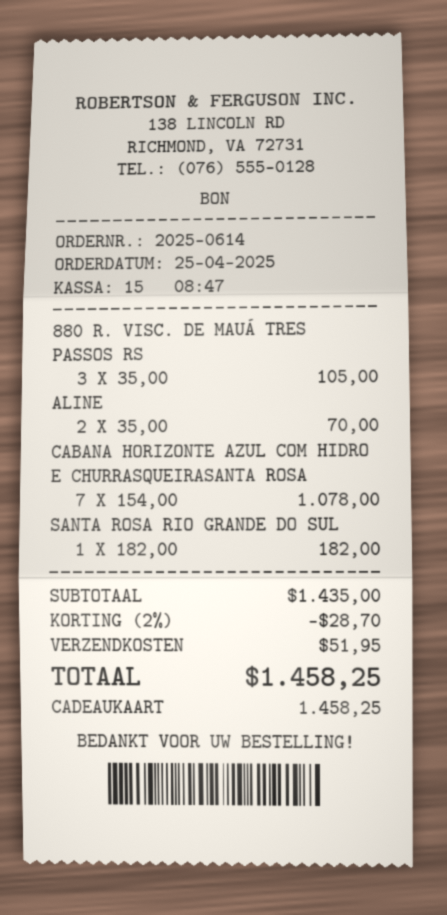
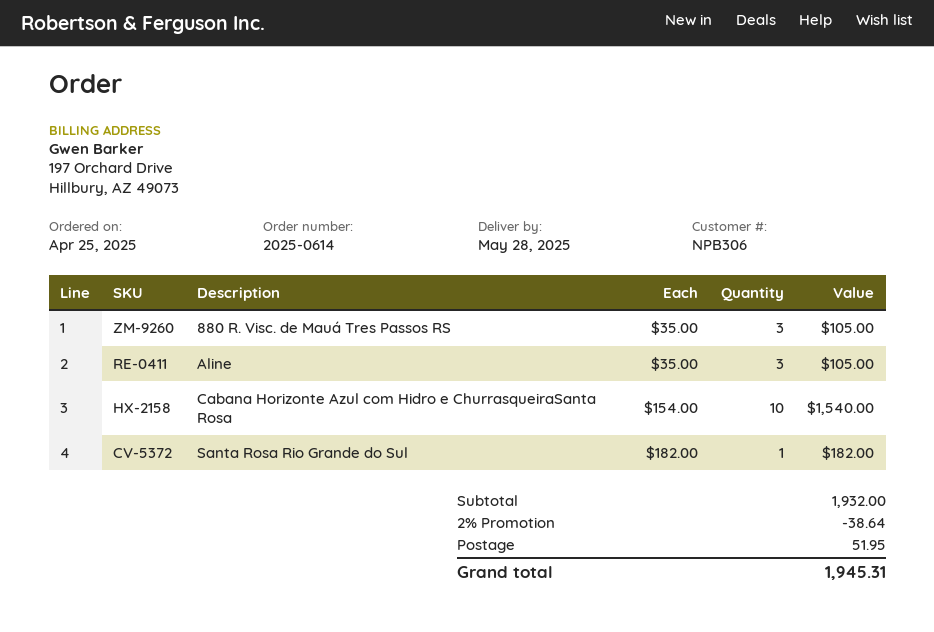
ALINE: 2 x 35.00 = 70.00 -> 3 x 35.00 = 105.00
CABANA HORIZONTE AZUL COM HIDRO E CHURRASQUEIRASANTA ROSA: 7 x 154.00 = 1078.00 -> 10 x 154.00 = 1540.00
subtotal: 1435.00 -> 1932.00
discount: 2% = 28.70 -> 2% = 38.64
total: 1458.25 -> 1945.31

